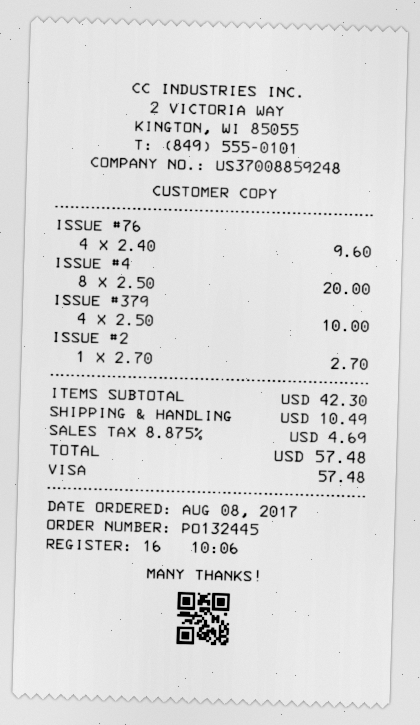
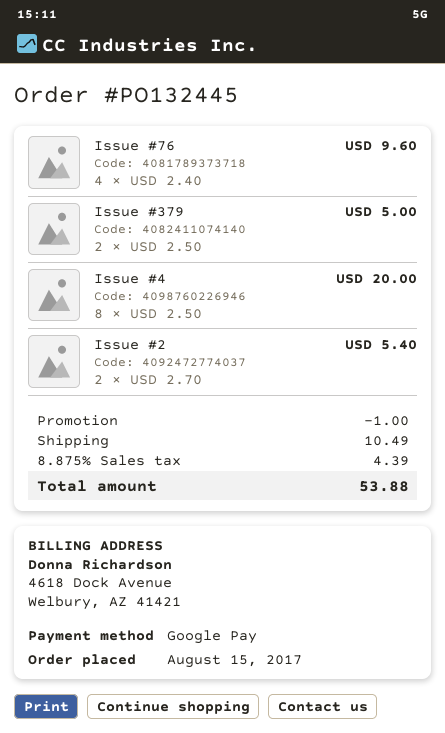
order date: 2017-08-08 -> 2017-08-15
payment method: Visa -> Google Pay
ISSUE #379: 4 x 2.50 = 10.00 -> 2 x 2.50 = 5.00
ISSUE #2: 1 x 2.70 = 2.70 -> 2 x 2.70 = 5.40
discount: none -> 1.00
tax: 8.875% = 4.69 -> 8.875% = 4.39
total: 57.48 -> 53.88

